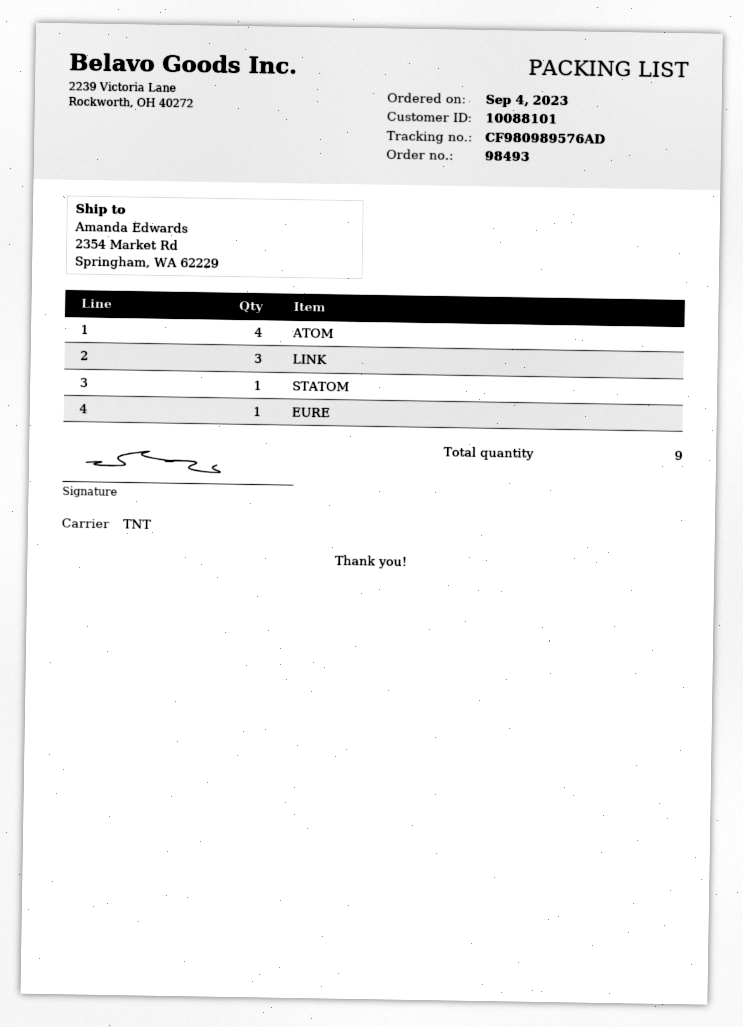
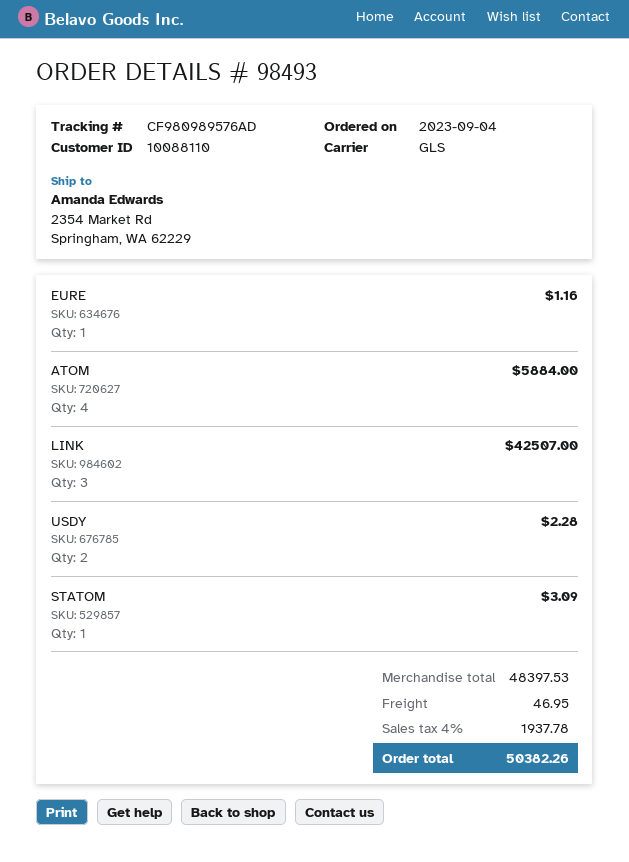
customer number: 10088101 -> 10088110
shipping method: TNT -> GLS
USDY: none -> 2

